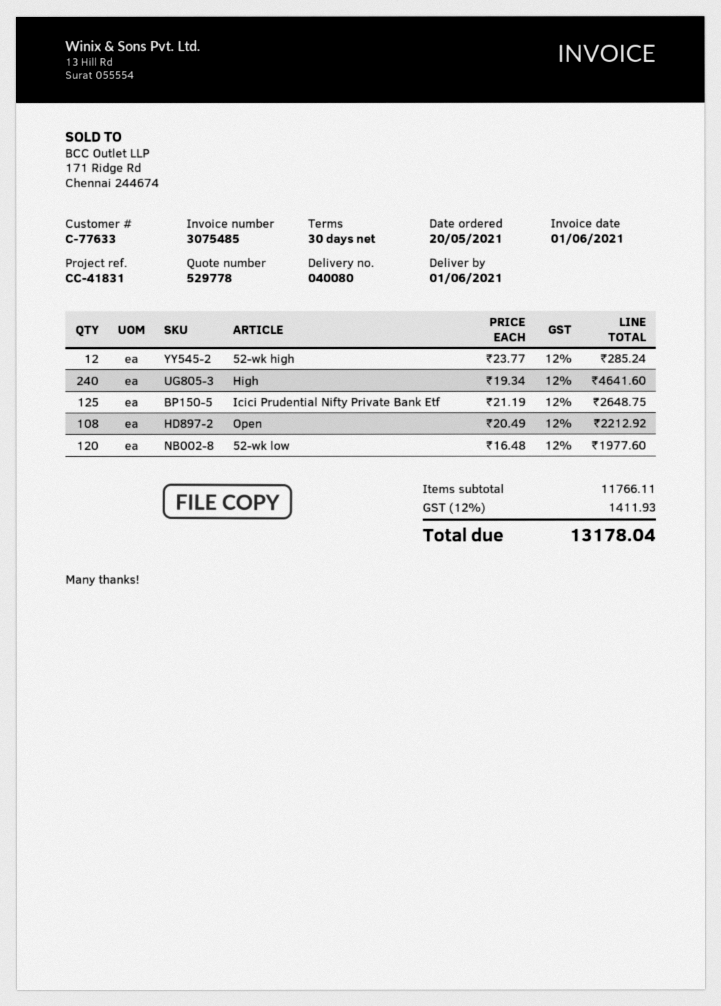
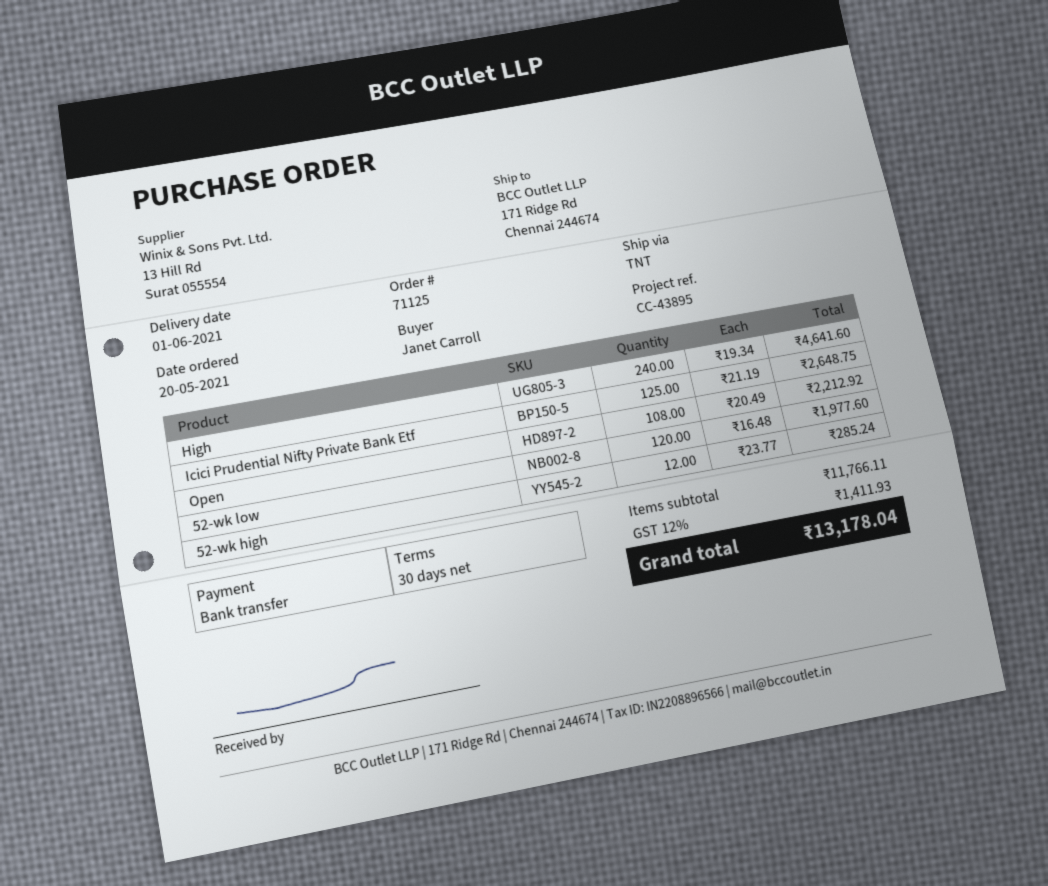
reference: CC-41831 -> CC-43895

